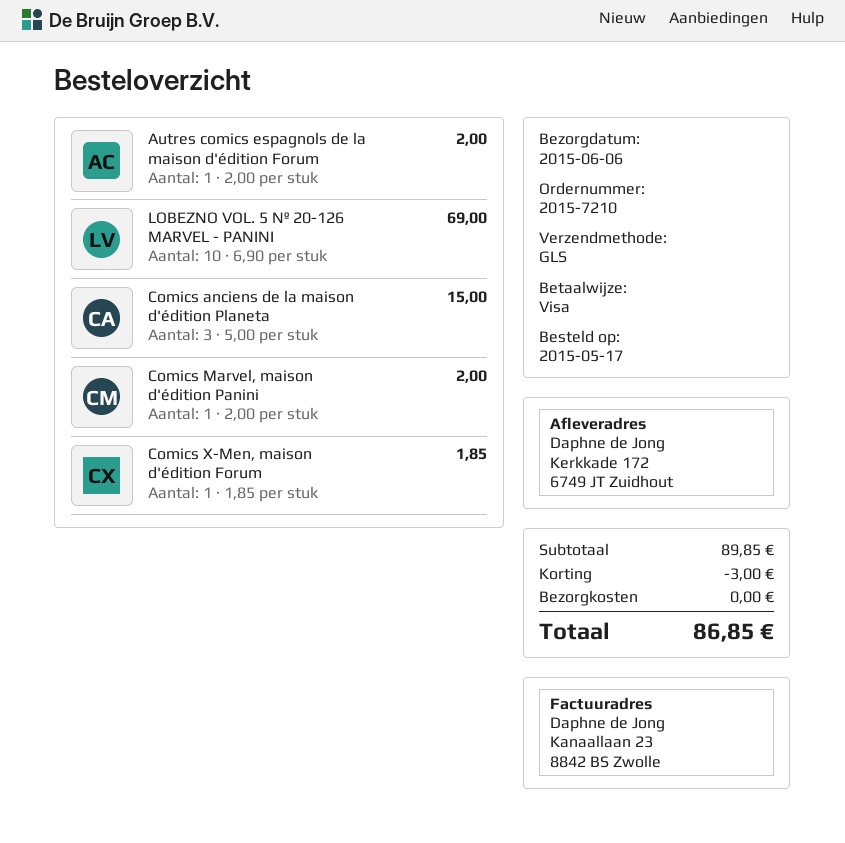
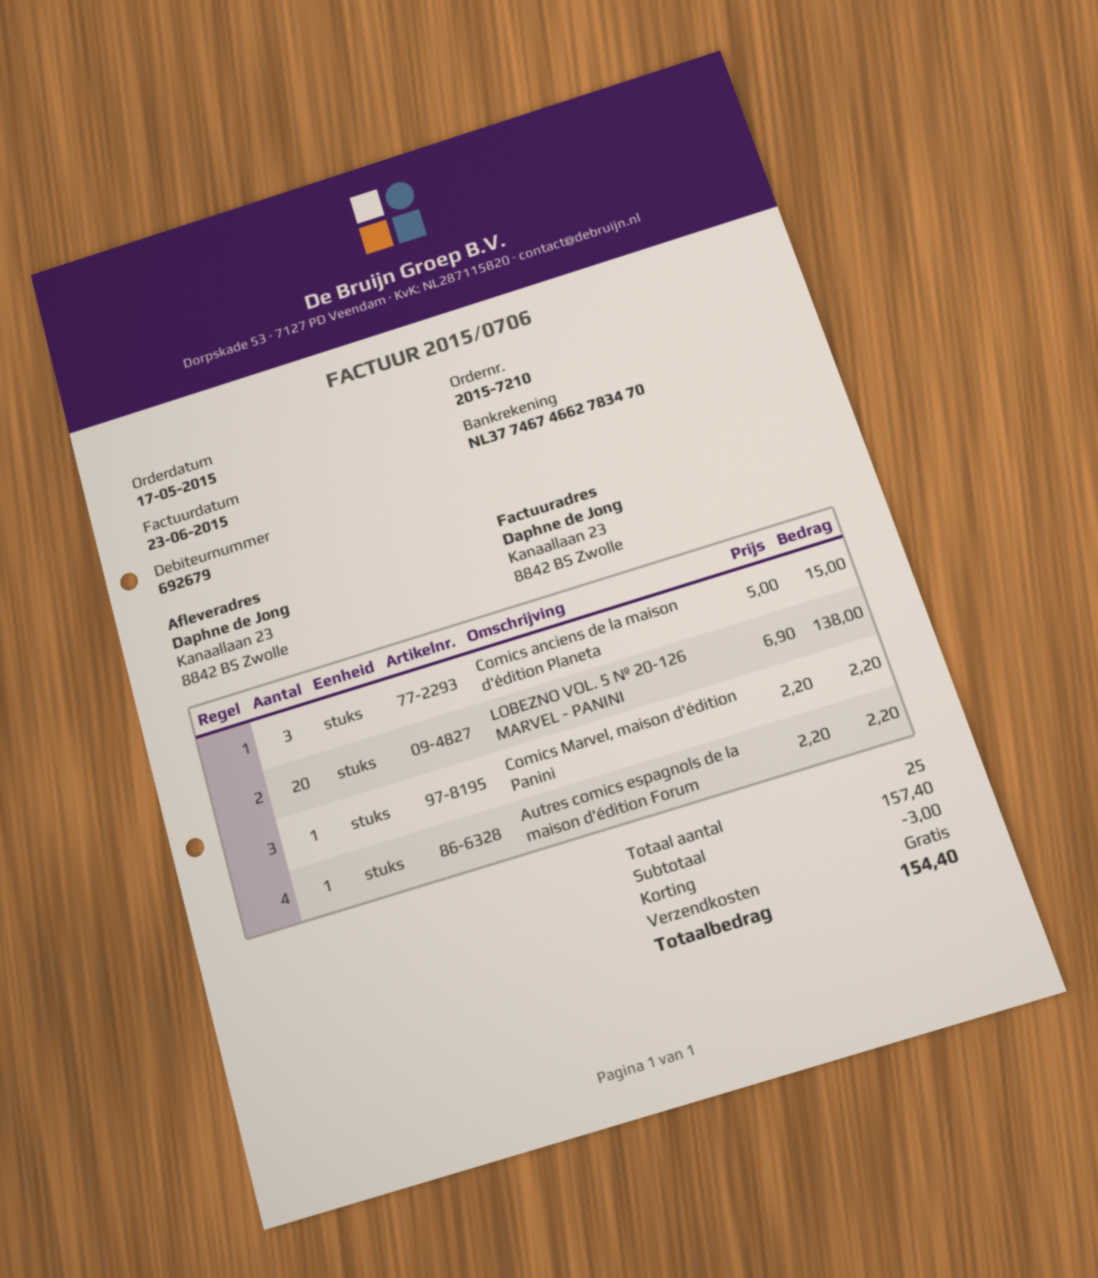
ship to: Kerkkade 172, 6749 JT Zuidhout -> Kanaallaan 23, 8842 BS Zwolle
Autres comics espagnols de la maison d'édition Forum: 1 x 2.00 = 2.00 -> 1 x 2.20 = 2.20
LOBEZNO VOL. 5 Nº 20-126 MARVEL - PANINI: 10 x 6.90 = 69.00 -> 20 x 6.90 = 138.00
Comics Marvel, maison d'édition Panini: 1 x 2.00 = 2.00 -> 1 x 2.20 = 2.20
Comics X-Men, maison d'édition Forum: 1 x 1.85 = 1.85 -> none
subtotal: 89.85 -> 157.40
total: 86.85 -> 154.40

